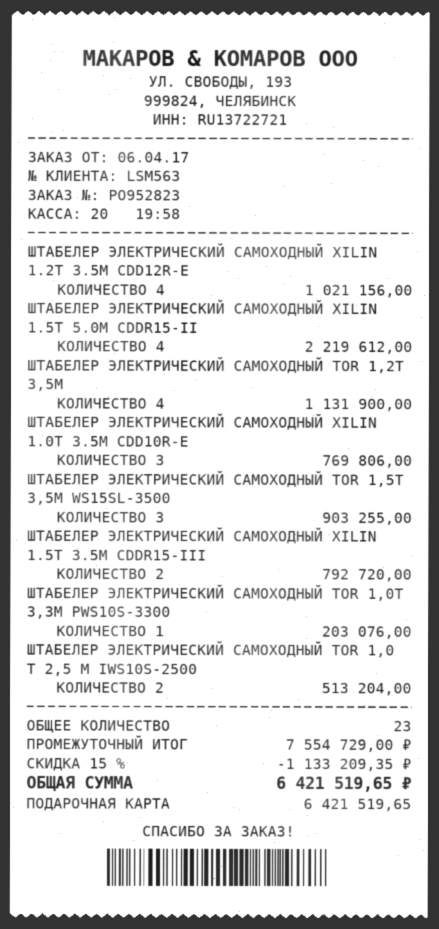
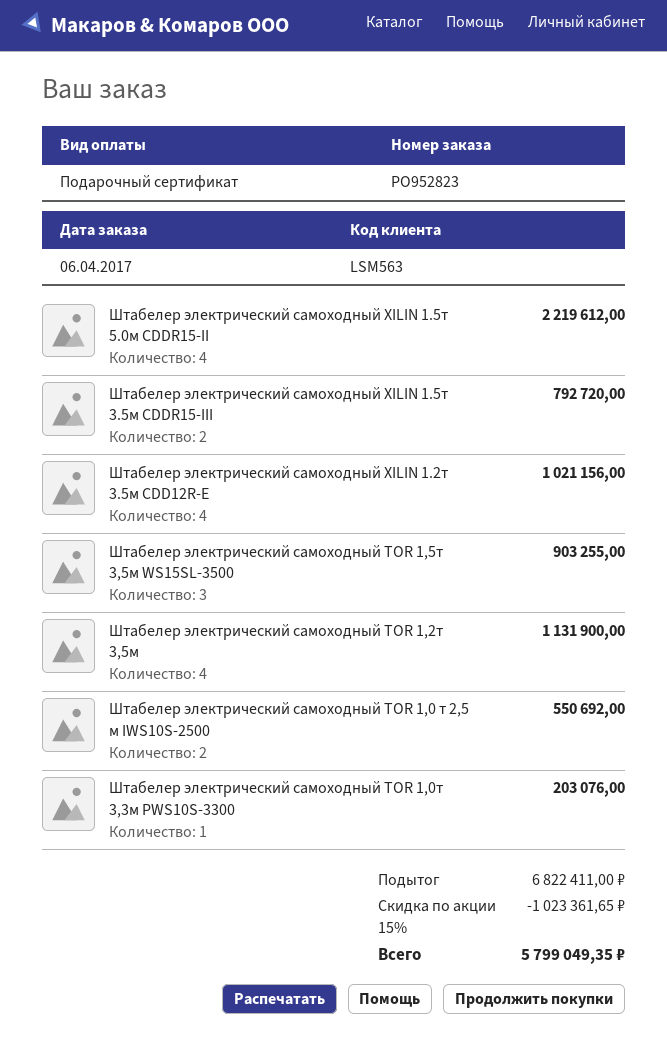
ШТАБЕЛЕР ЭЛЕКТРИЧЕСКИЙ САМОХОДНЫЙ XILIN 1.0Т 3.5М CDD10R-E: 3 for 769806.00 -> none
ШТАБЕЛЕР ЭЛЕКТРИЧЕСКИЙ САМОХОДНЫЙ TOR 1,0 Т 2,5 М IWS10S-2500: 2 for 513204.00 -> 2 for 550692.00
subtotal: 7554729.00 -> 6822411.00
discount: 15% = 1133209.35 -> 15% = 1023361.65
total: 6421519.65 -> 5799049.35

